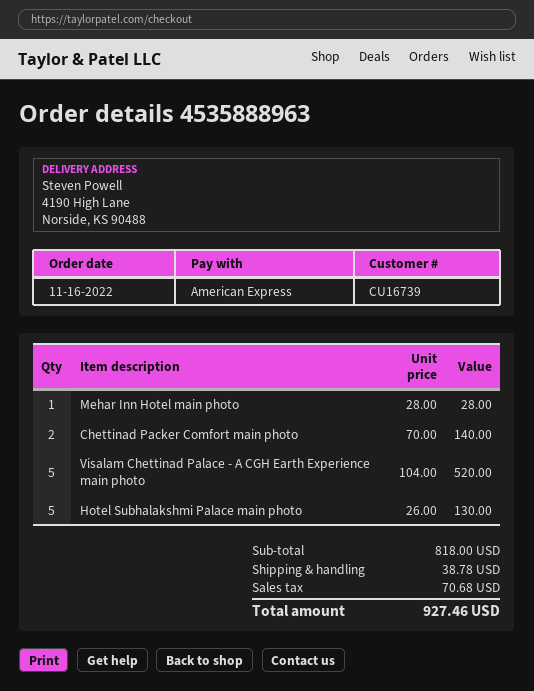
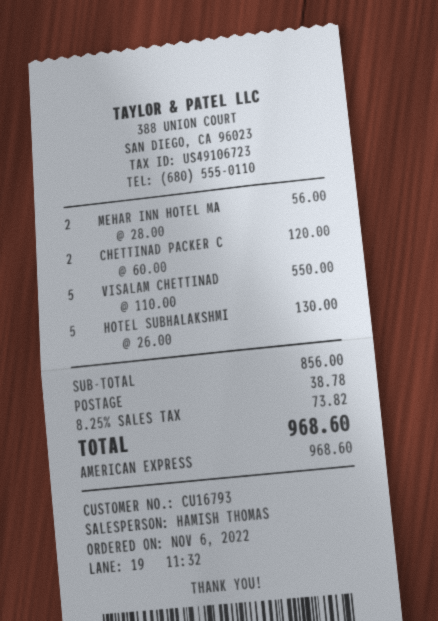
order date: 2022-11-16 -> 2022-11-06
customer number: CU16739 -> CU16793
Mehar Inn Hotel main photo: 1 x 28.00 = 28.00 -> 2 x 28.00 = 56.00
Chettinad Packer Comfort main photo: 2 x 70.00 = 140.00 -> 2 x 60.00 = 120.00
Visalam Chettinad Palace - A CGH Earth Experience main photo: 5 x 104.00 = 520.00 -> 5 x 110.00 = 550.00
subtotal: 818.00 -> 856.00
tax: 70.68 -> 73.82
total: 927.46 -> 968.60

